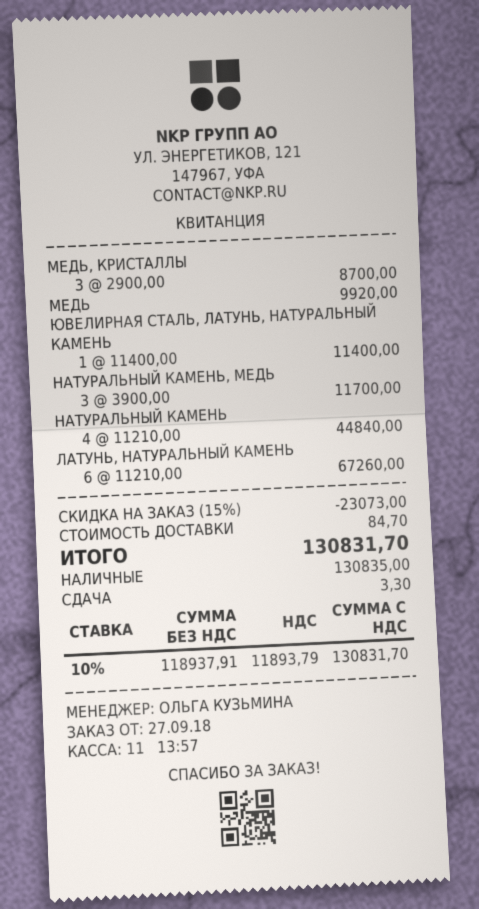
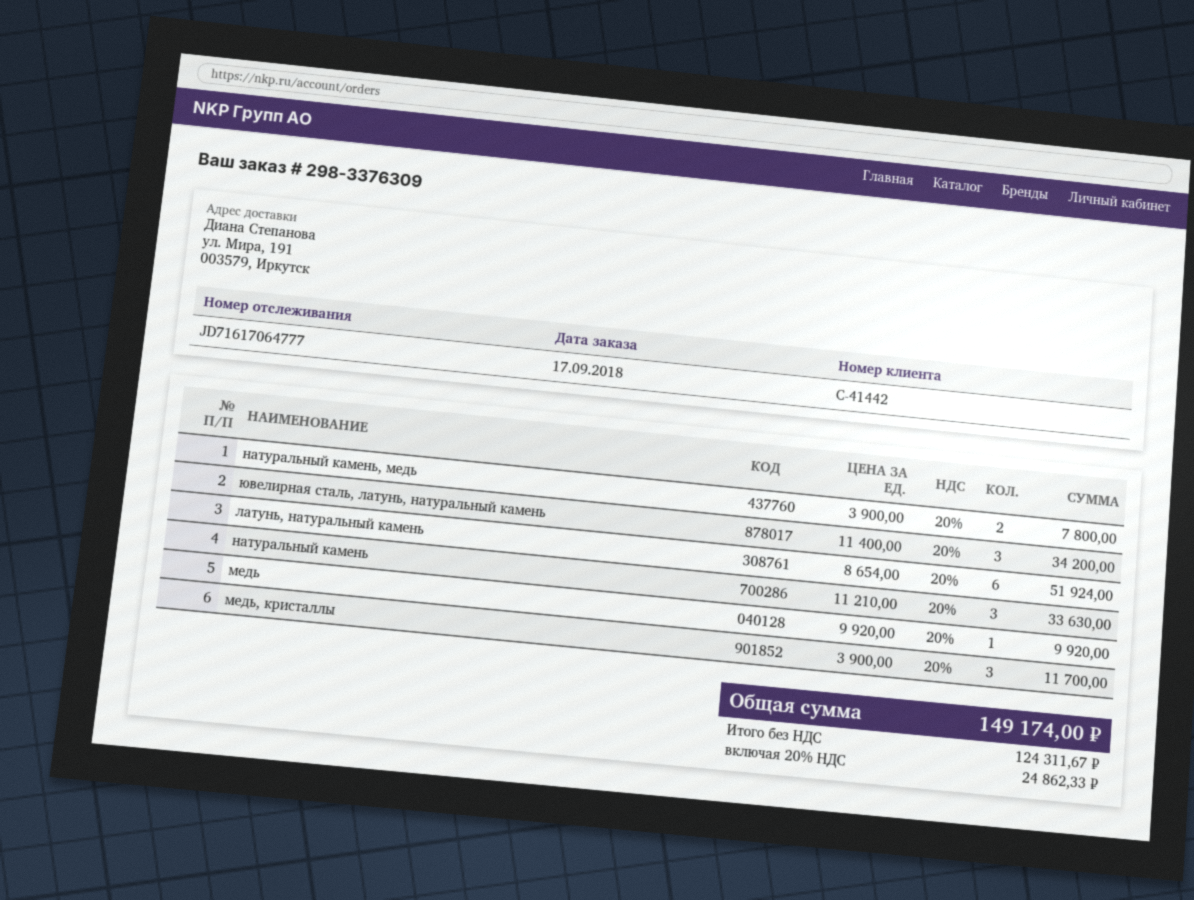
order date: 2018-09-27 -> 2018-09-17
МЕДЬ, КРИСТАЛЛЫ: 3 x 2900.00 = 8700.00 -> 3 x 3900.00 = 11700.00
ЮВЕЛИРНАЯ СТАЛЬ, ЛАТУНЬ, НАТУРАЛЬНЫЙ КАМЕНЬ: 1 x 11400.00 = 11400.00 -> 3 x 11400.00 = 34200.00
НАТУРАЛЬНЫЙ КАМЕНЬ, МЕДЬ: 3 x 3900.00 = 11700.00 -> 2 x 3900.00 = 7800.00
НАТУРАЛЬНЫЙ КАМЕНЬ: 4 x 11210.00 = 44840.00 -> 3 x 11210.00 = 33630.00
ЛАТУНЬ, НАТУРАЛЬНЫЙ КАМЕНЬ: 6 x 11210.00 = 67260.00 -> 6 x 8654.00 = 51924.00
discount: 15% = 23073.00 -> none
shipping: 84.70 -> none
net: 118937.91 -> 124311.67
tax: 10% = 11893.79 -> 20% = 24862.33
total: 130831.70 -> 149174.00

